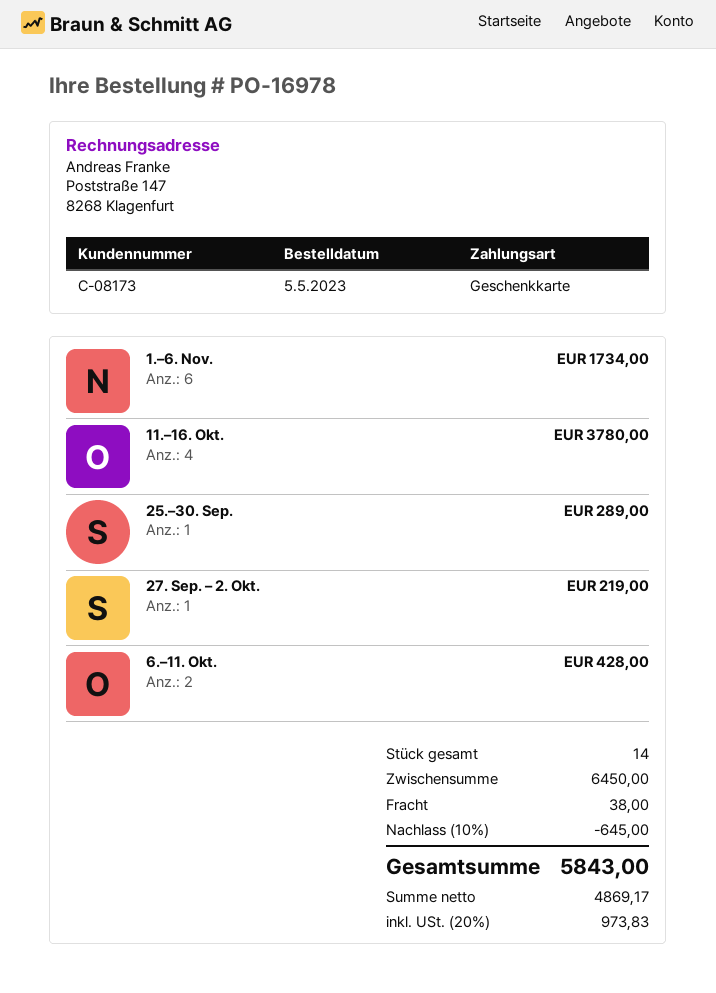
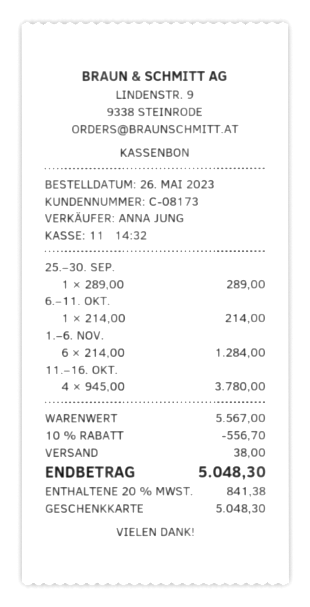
order date: 2023-05-05 -> 2023-05-26
1.–6. Nov.: 6 for 1734.00 -> 6 for 1284.00
27. Sep. – 2. Okt.: 1 for 219.00 -> none
6.–11. Okt.: 2 for 428.00 -> 1 for 214.00
subtotal: 6450.00 -> 5567.00
discount: 10% = 645.00 -> 10% = 556.70
tax: 20% = 973.83 -> 20% = 841.38
total: 5843.00 -> 5048.30

